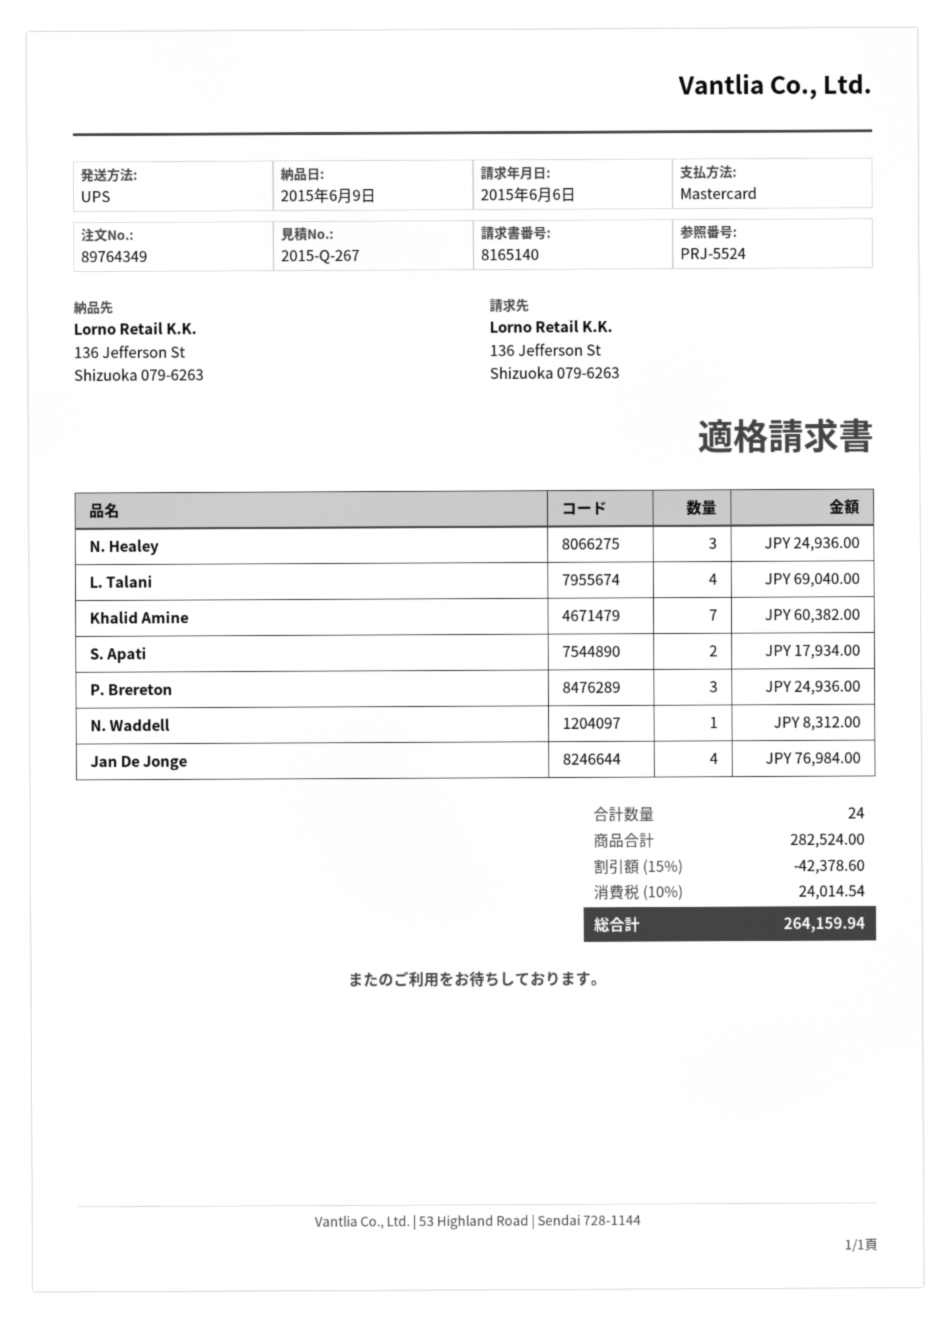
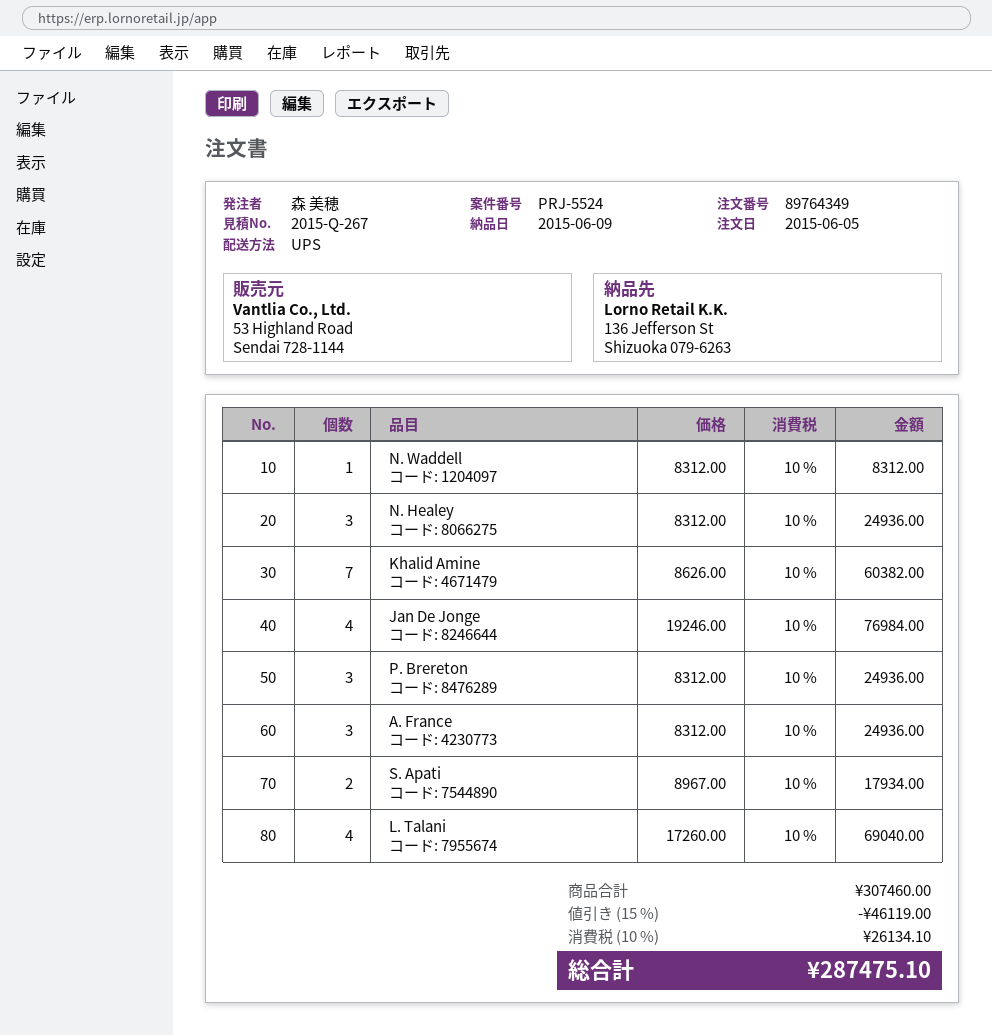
A. France: none -> 3 for 24936.00
subtotal: 282524.00 -> 307460.00
discount: 15% = 42378.60 -> 15% = 46119.00
tax: 10% = 24014.54 -> 10% = 26134.10
total: 264159.94 -> 287475.10

